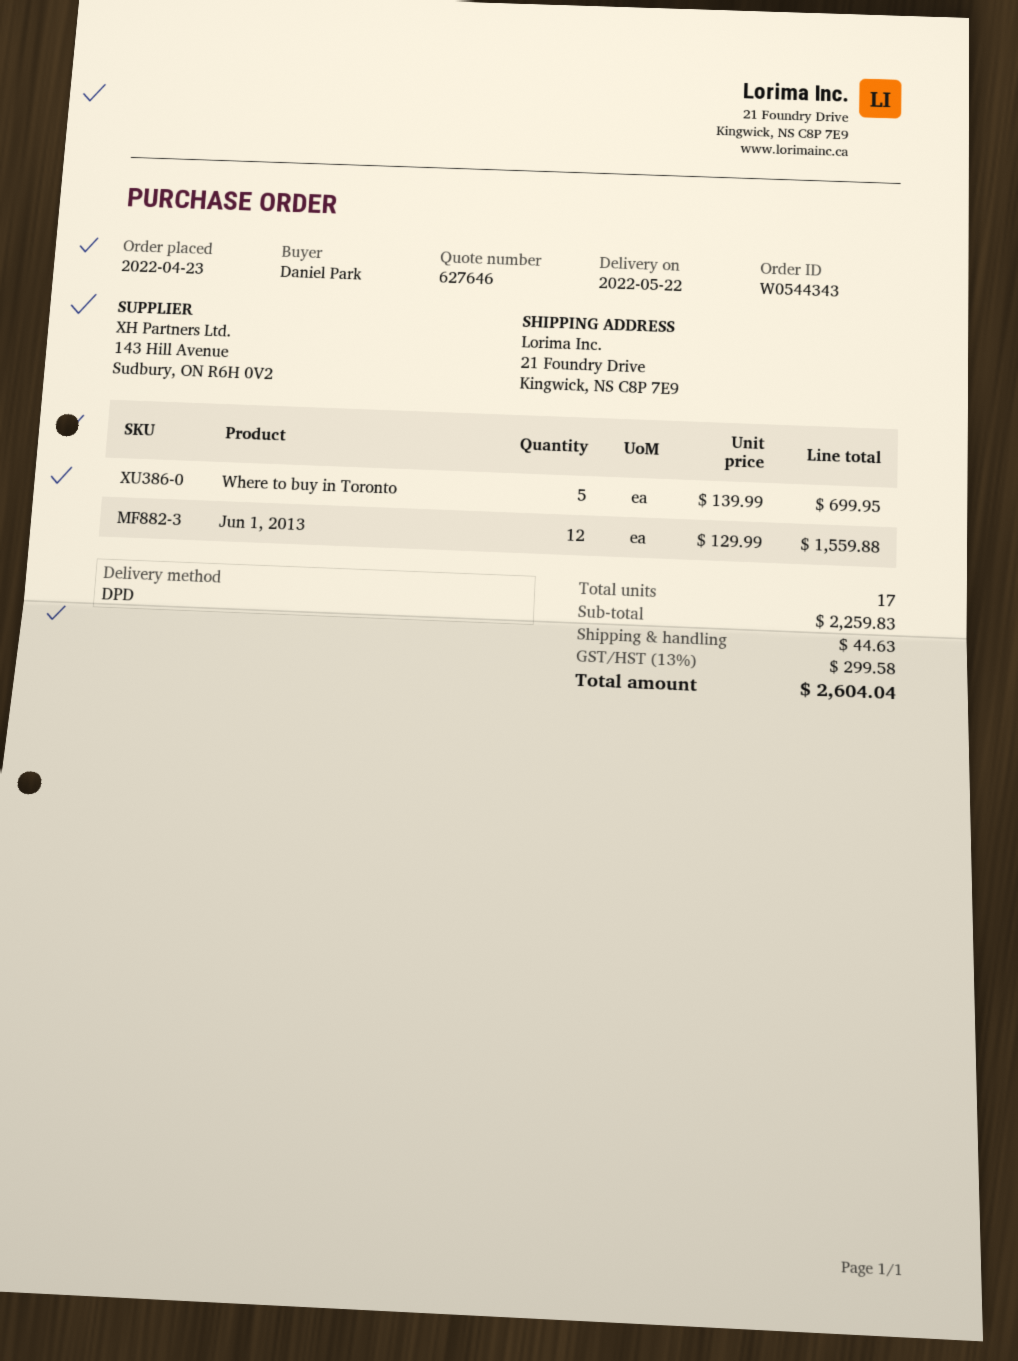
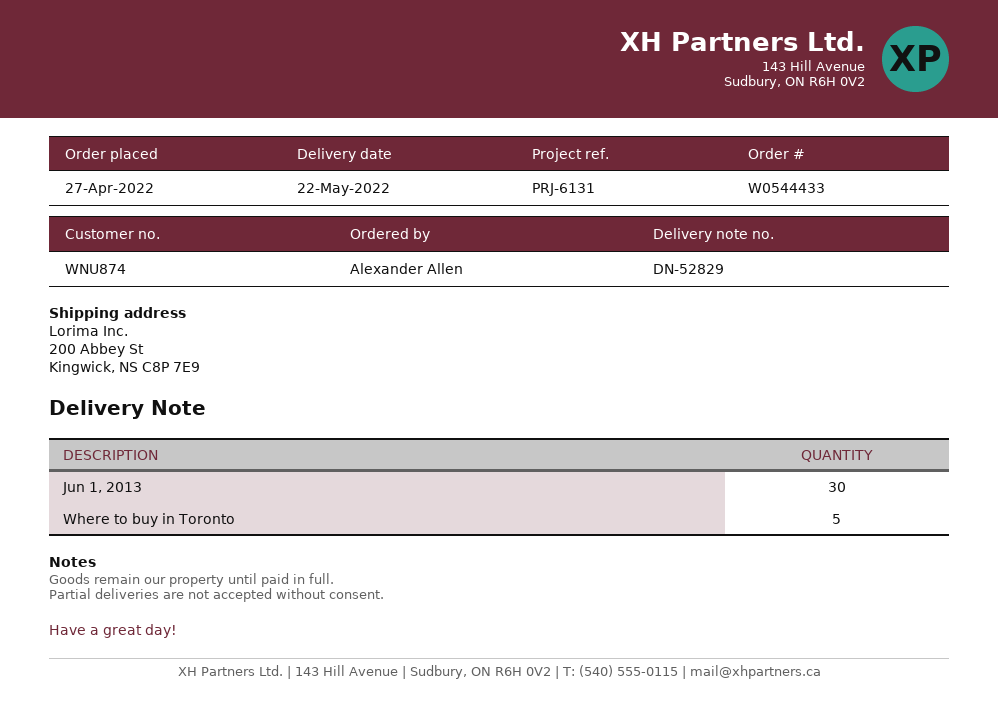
order number: W0544343 -> W0544433
order date: 2022-04-23 -> 2022-04-27
ordered by: Daniel Park -> Alexander Allen
ship to: 21 Foundry Drive, Kingwick, NS C8P 7E9 -> 200 Abbey St, Kingwick, NS C8P 7E9
Jun 1, 2013: 12 -> 30

